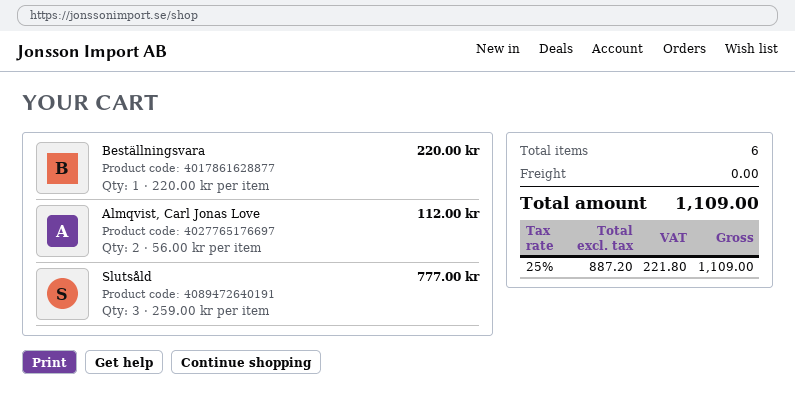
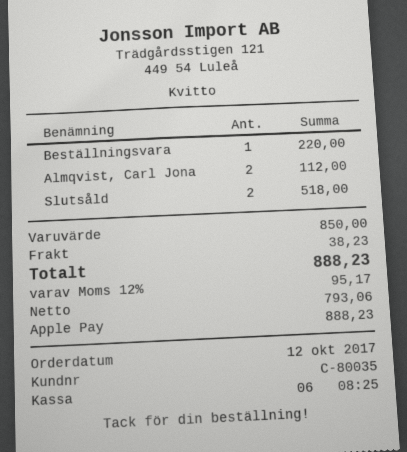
Slutsåld: 3 for 777.00 -> 2 for 518.00
shipping: 0.00 -> 38.23
net: 887.20 -> 793.06
tax: 25% = 221.80 -> 12% = 95.17
total: 1109.00 -> 888.23

